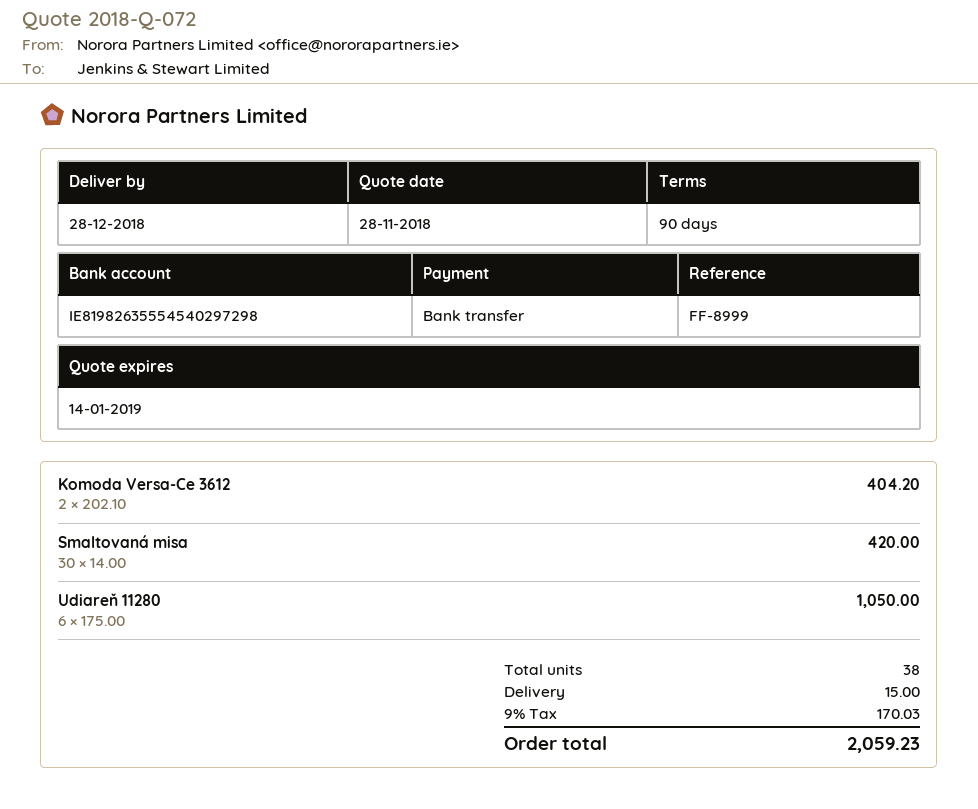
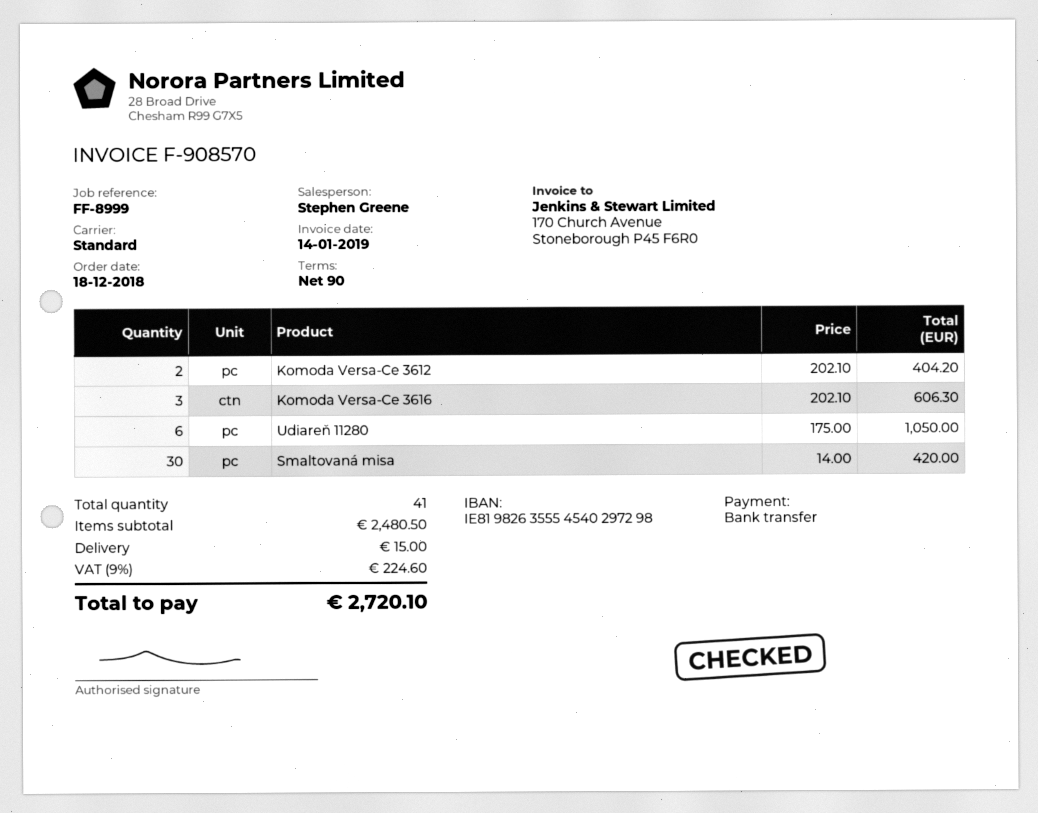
Komoda Versa-Ce 3616: none -> 3 x 202.10 = 606.30
total quantity: 38 -> 41
tax: 9% = 170.03 -> 9% = 224.60
total: 2059.23 -> 2720.10

